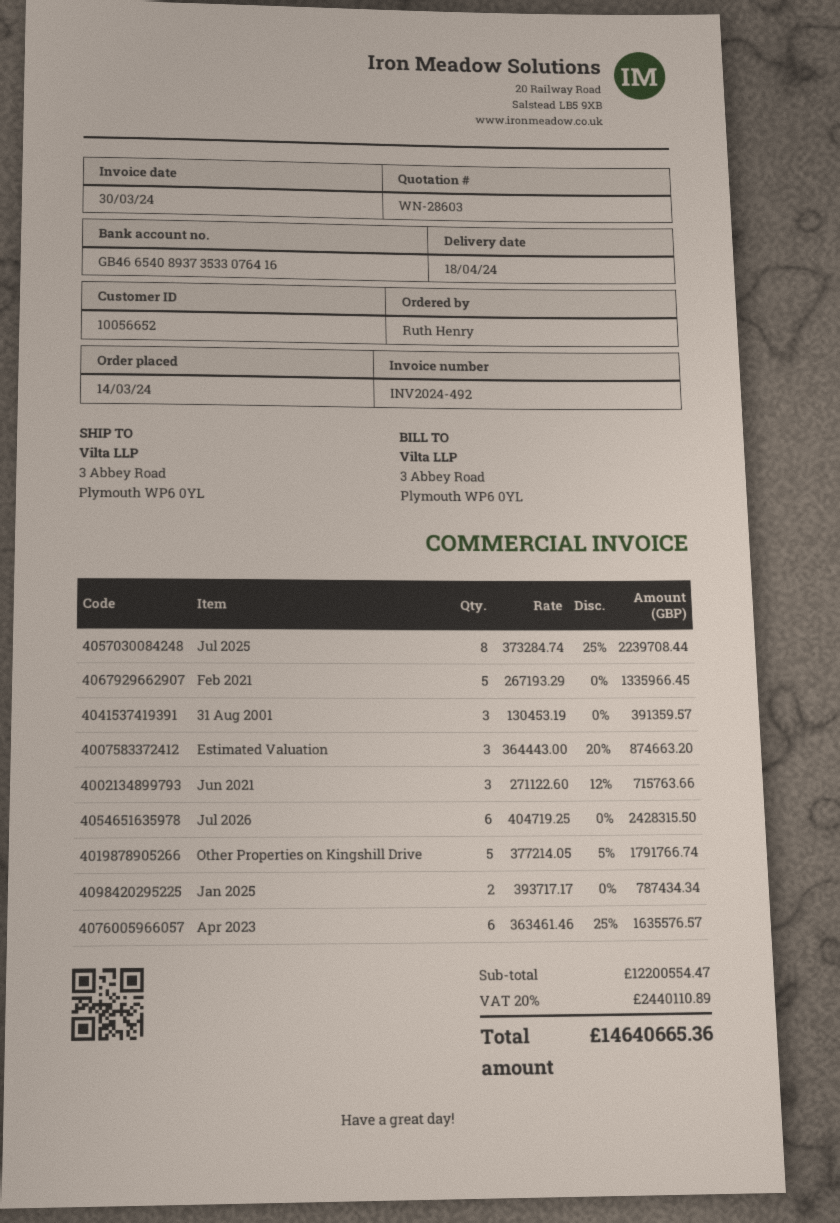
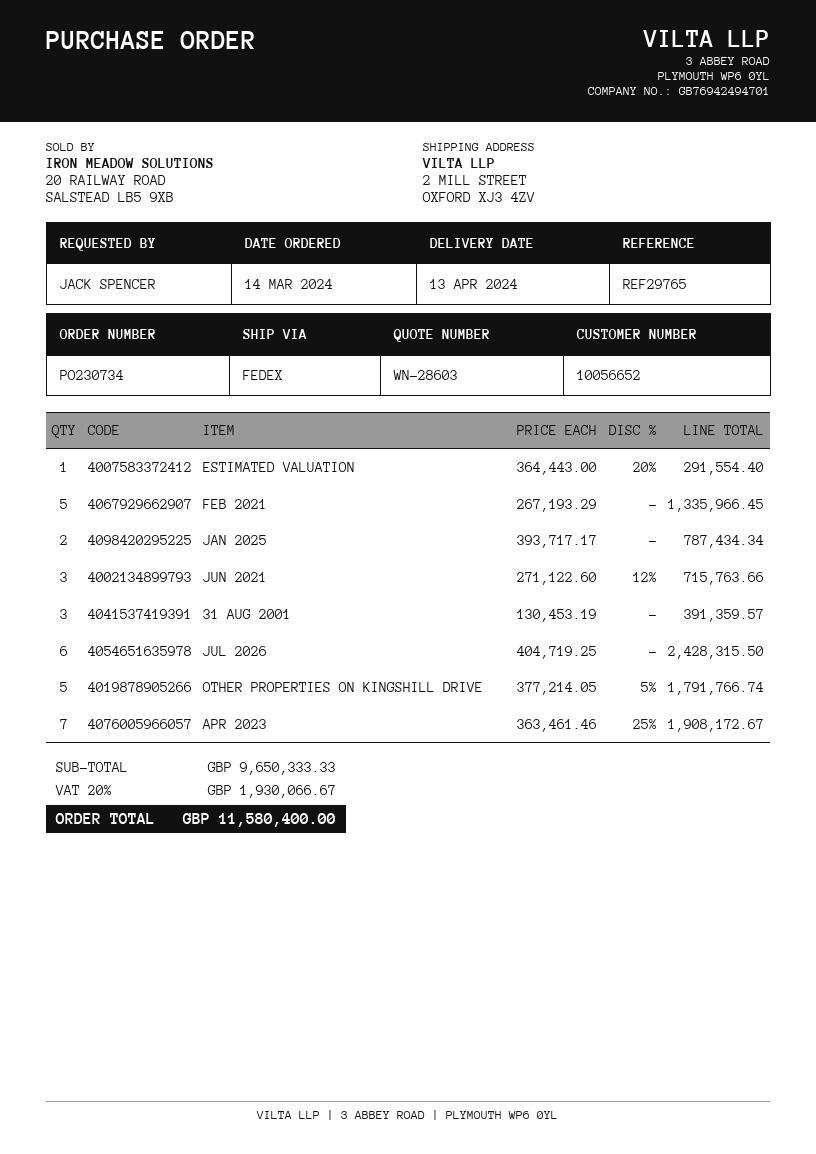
delivery date: 2024-04-18 -> 2024-04-13
ordered by: Ruth Henry -> JACK SPENCER
ship to: 3 Abbey Road, Plymouth WP6 0YL -> 2 MILL STREET, OXFORD XJ3 4ZV
Jul 2025: 8 x 373284.74 - 25% = 2239708.44 -> none
Estimated Valuation: 3 x 364443.00 - 20% = 874663.20 -> 1 x 364443.00 - 20% = 291554.40
Apr 2023: 6 x 363461.46 - 25% = 1635576.57 -> 7 x 363461.46 - 25% = 1908172.67
subtotal: 12200554.47 -> 9650333.33
tax: 20% = 2440110.89 -> 20% = 1930066.67
total: 14640665.36 -> 11580400.00

